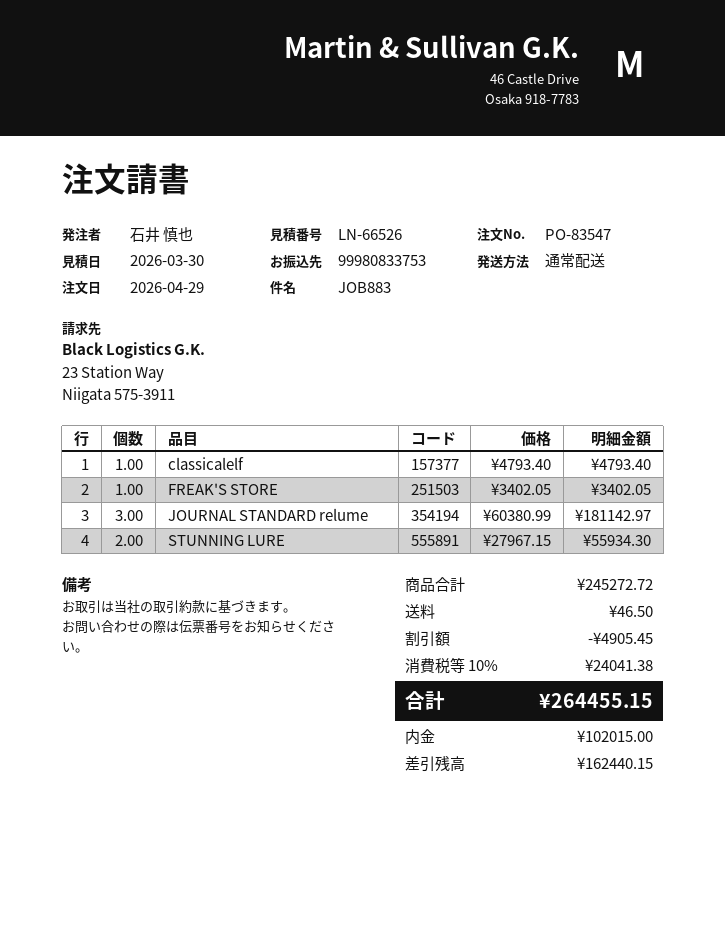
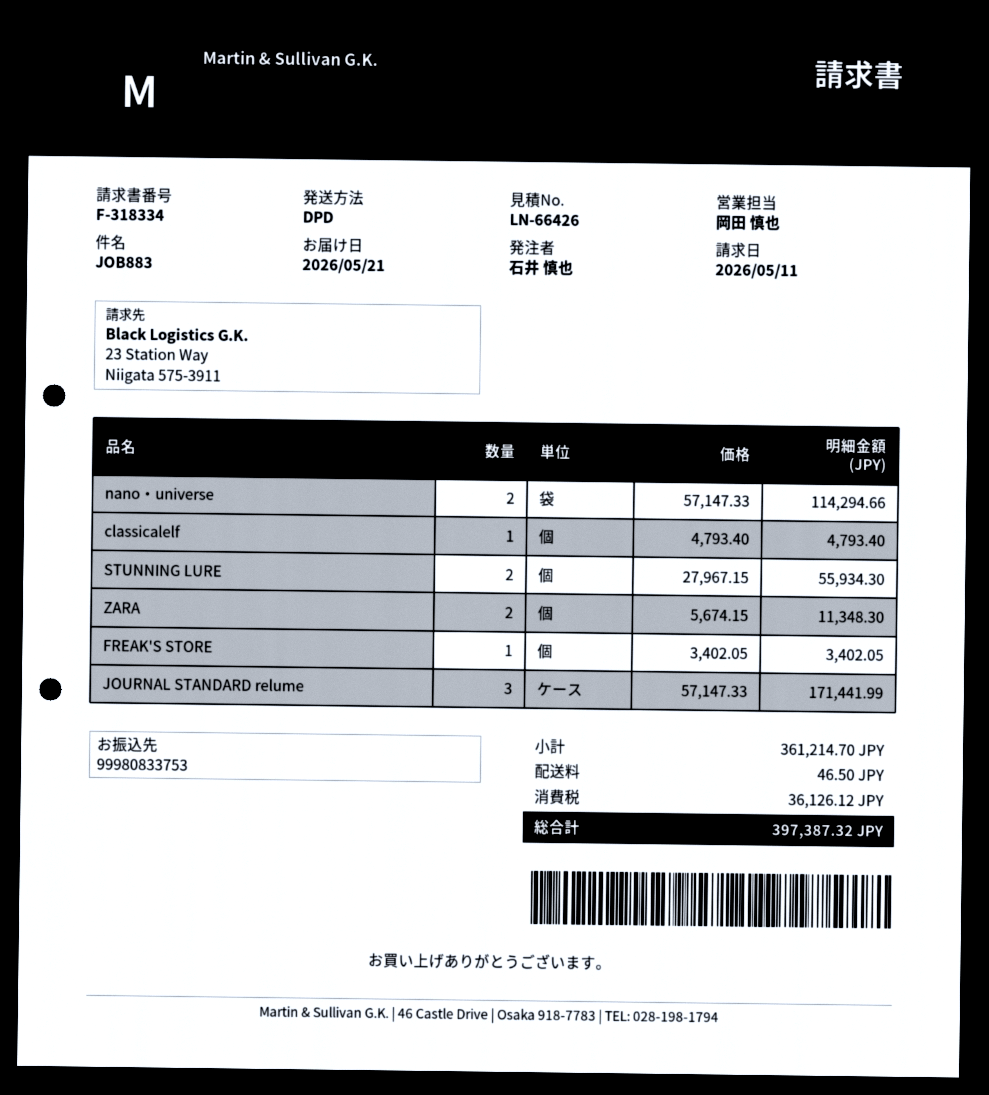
quote number: LN-66526 -> LN-66426
shipping method: standard -> DPD
JOURNAL STANDARD relume: 3 x 60380.99 = 181142.97 -> 3 x 57147.33 = 171441.99
nano・universe: none -> 2 x 57147.33 = 114294.66
ZARA: none -> 2 x 5674.15 = 11348.30
subtotal: 245272.72 -> 361214.70
discount: 4905.45 -> none
tax: 24041.38 -> 36126.12
total: 264455.15 -> 397387.32

